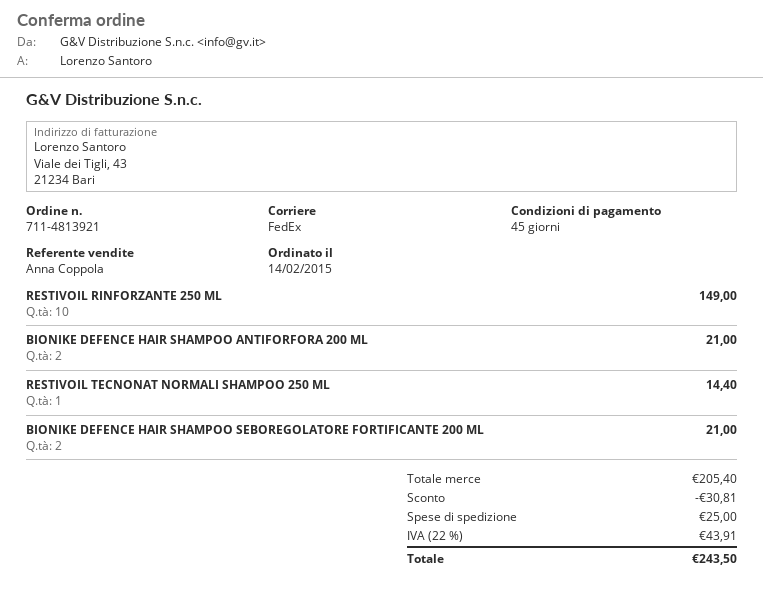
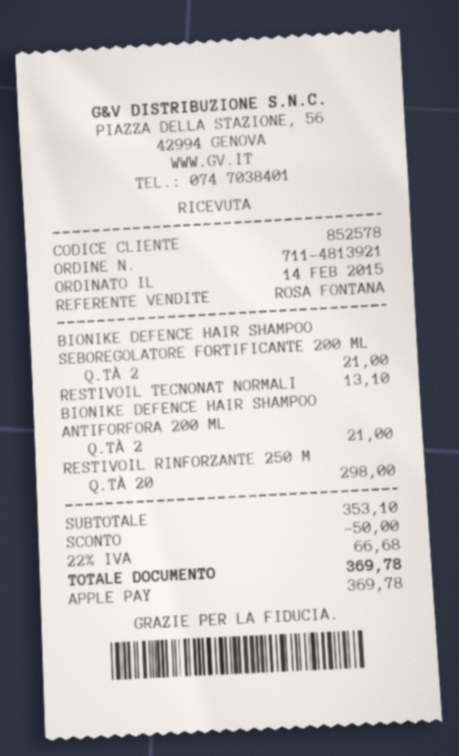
sales rep: Anna Coppola -> ROSA FONTANA
RESTIVOIL RINFORZANTE 250 ML: 10 for 149.00 -> 20 for 298.00
RESTIVOIL TECNONAT NORMALI SHAMPOO 250 ML: 1 for 14.40 -> 1 for 13.10
subtotal: 205.40 -> 353.10
discount: 30.81 -> 50.00
shipping: 25.00 -> none
tax: 22% = 43.91 -> 22% = 66.68
total: 243.50 -> 369.78

